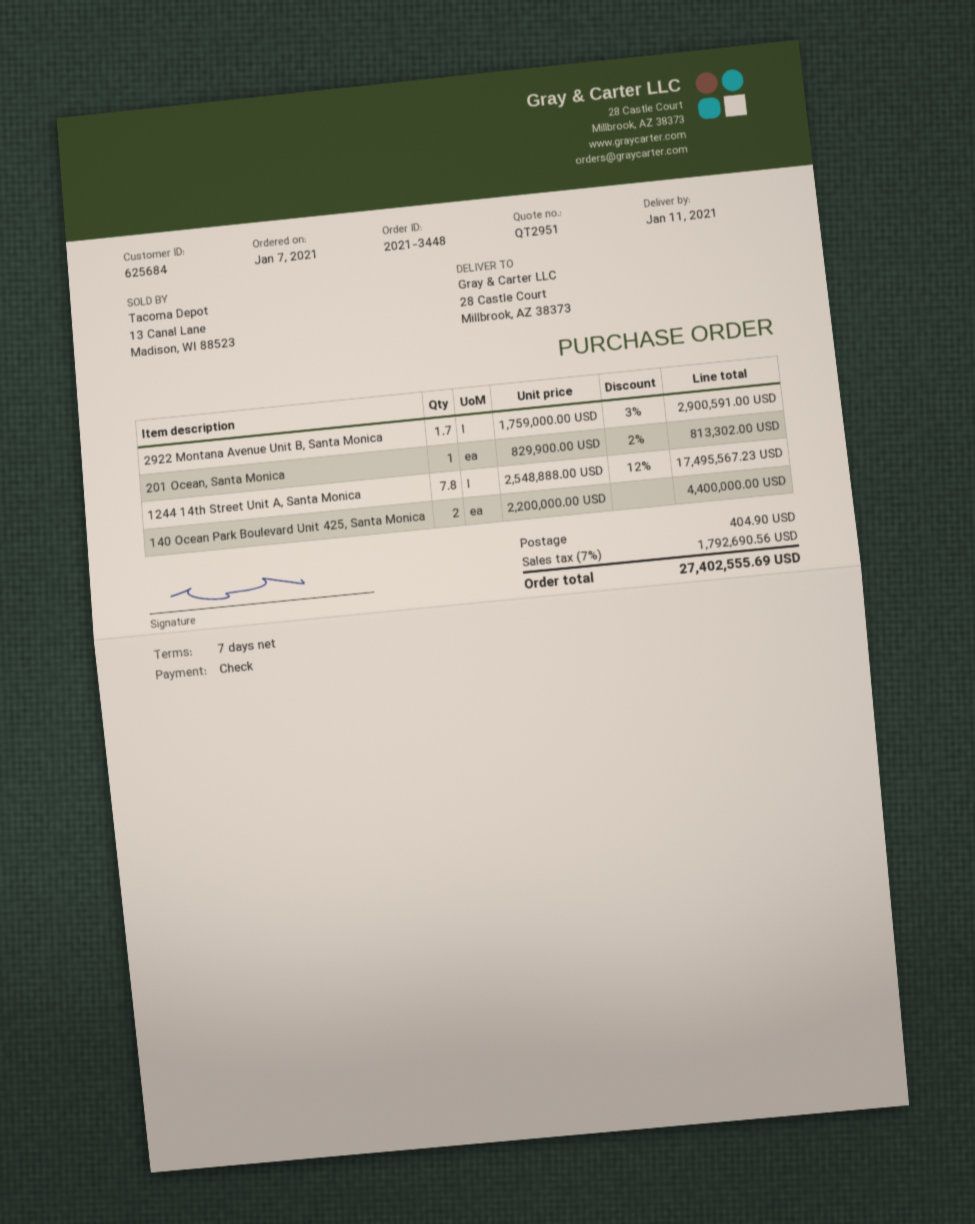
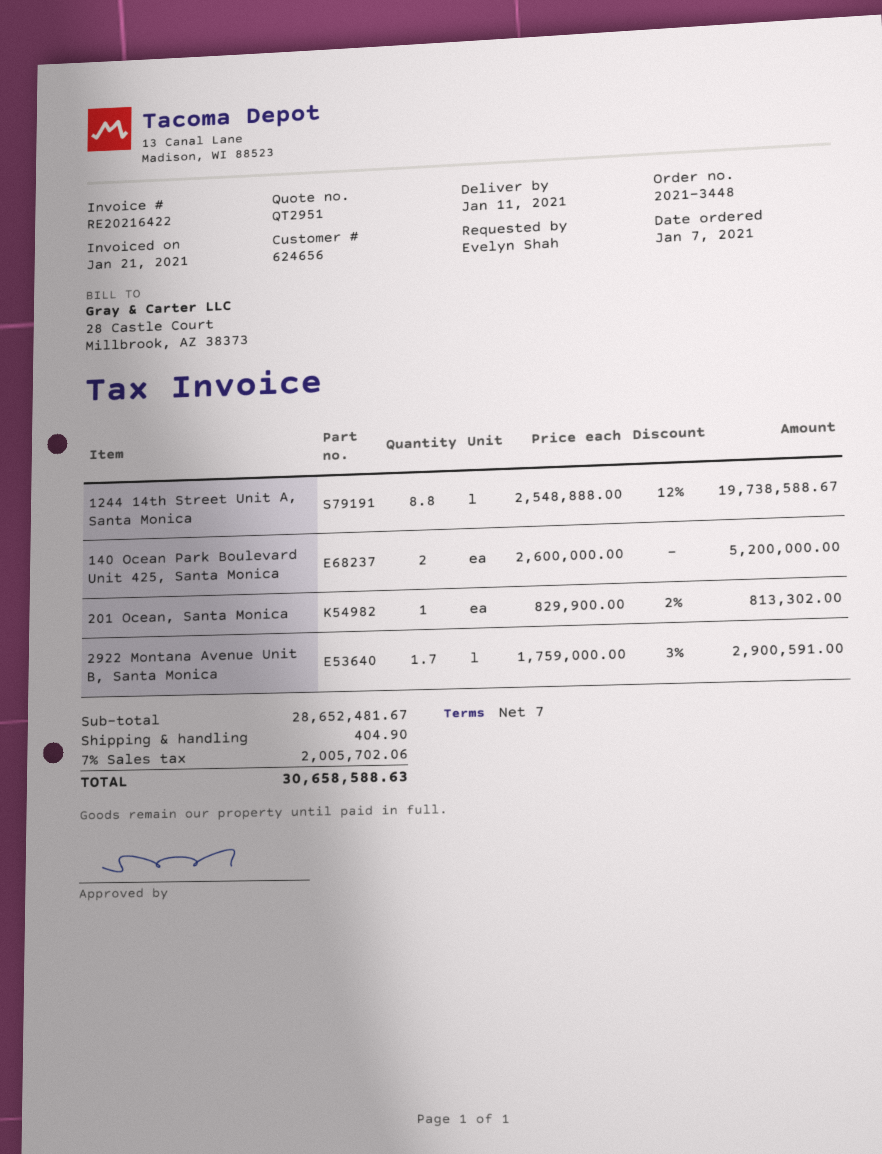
customer number: 625684 -> 624656
1244 14th Street Unit A, Santa Monica: 7.8 x 2548888.00 - 12% = 17495567.23 -> 8.8 x 2548888.00 - 12% = 19738588.67
140 Ocean Park Boulevard Unit 425, Santa Monica: 2 x 2200000.00 = 4400000.00 -> 2 x 2600000.00 = 5200000.00
tax: 7% = 1792690.56 -> 7% = 2005702.06
total: 27402555.69 -> 30658588.63

